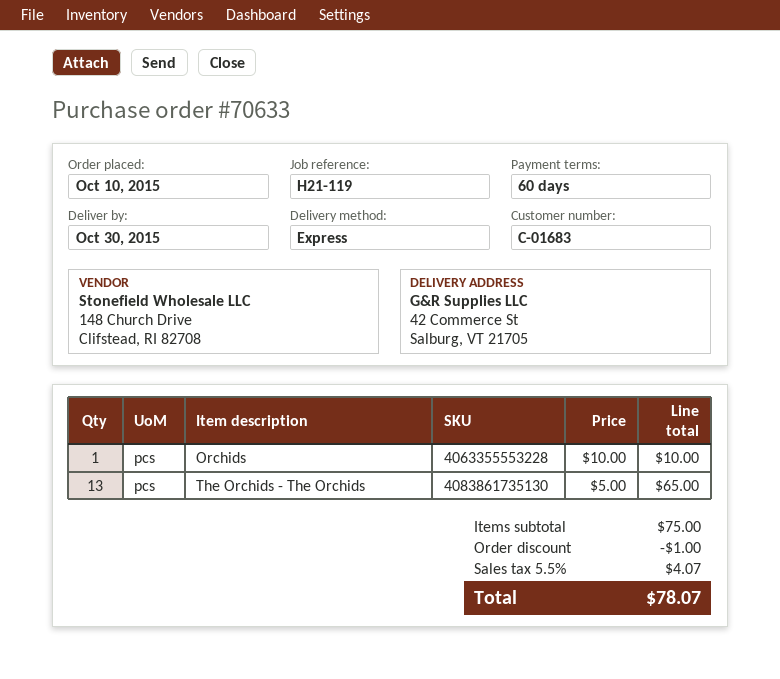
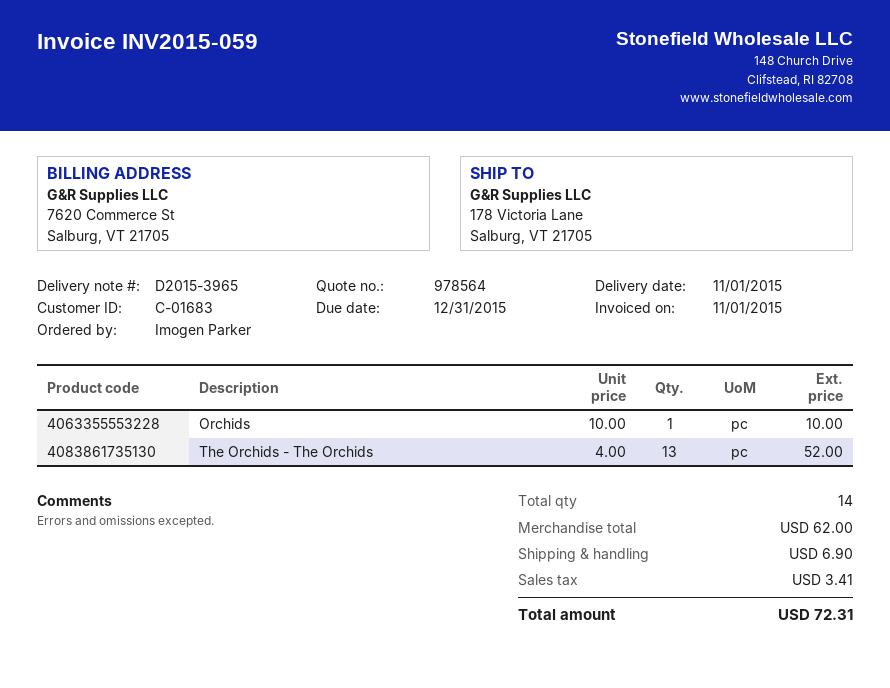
delivery date: 2015-10-30 -> 2015-11-01
ship to: 42 Commerce St, Salburg, VT 21705 -> 178 Victoria Lane, Salburg, VT 21705
The Orchids - The Orchids: 13 x 5.00 = 65.00 -> 13 x 4.00 = 52.00
subtotal: 75.00 -> 62.00
discount: 1.00 -> none
shipping: none -> 6.90
tax: 4.07 -> 3.41
total: 78.07 -> 72.31

